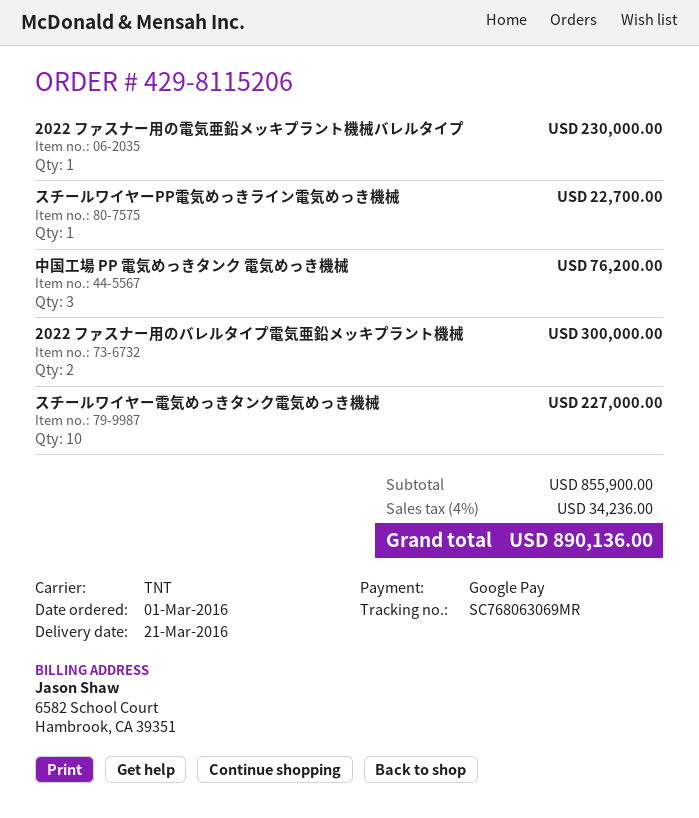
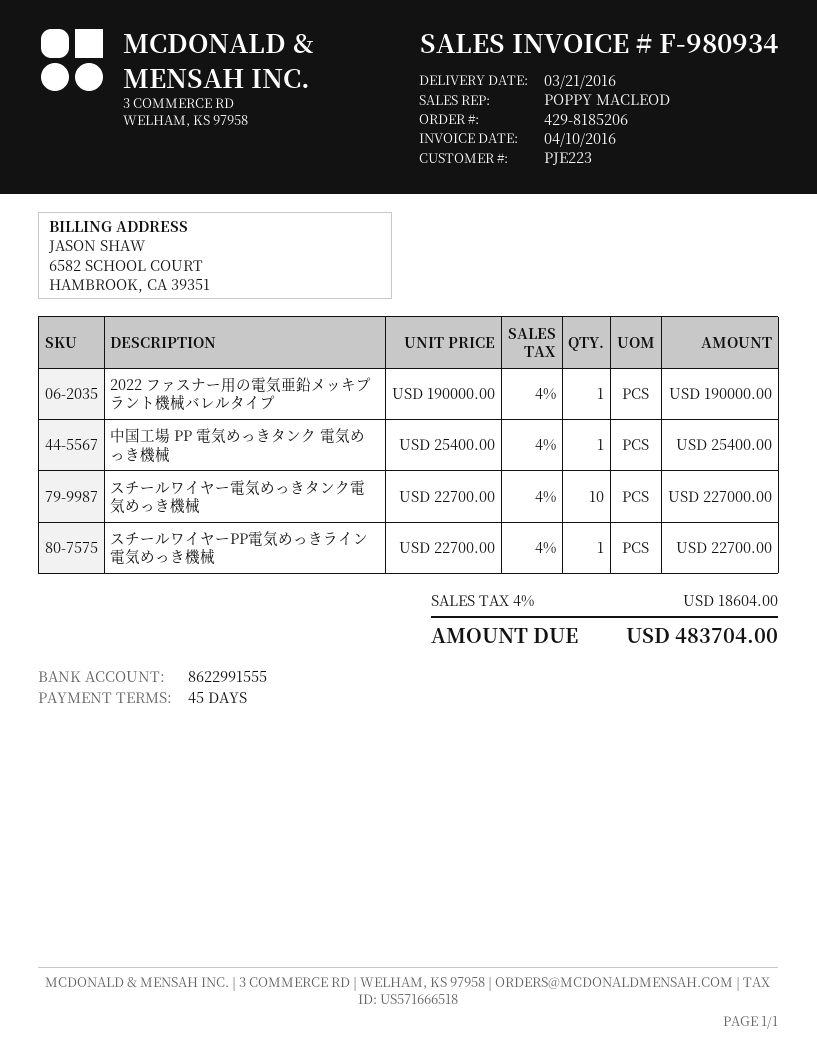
order number: 429-8115206 -> 429-8185206
2022 ファスナー用の電気亜鉛メッキプラント機械バレルタイプ: 1 for 230000.00 -> 1 for 190000.00
中国工場 PP 電気めっきタンク 電気めっき機械: 3 for 76200.00 -> 1 for 25400.00
2022 ファスナー用のバレルタイプ電気亜鉛メッキプラント機械: 2 for 300000.00 -> none
tax: 4% = 34236.00 -> 4% = 18604.00
total: 890136.00 -> 483704.00

